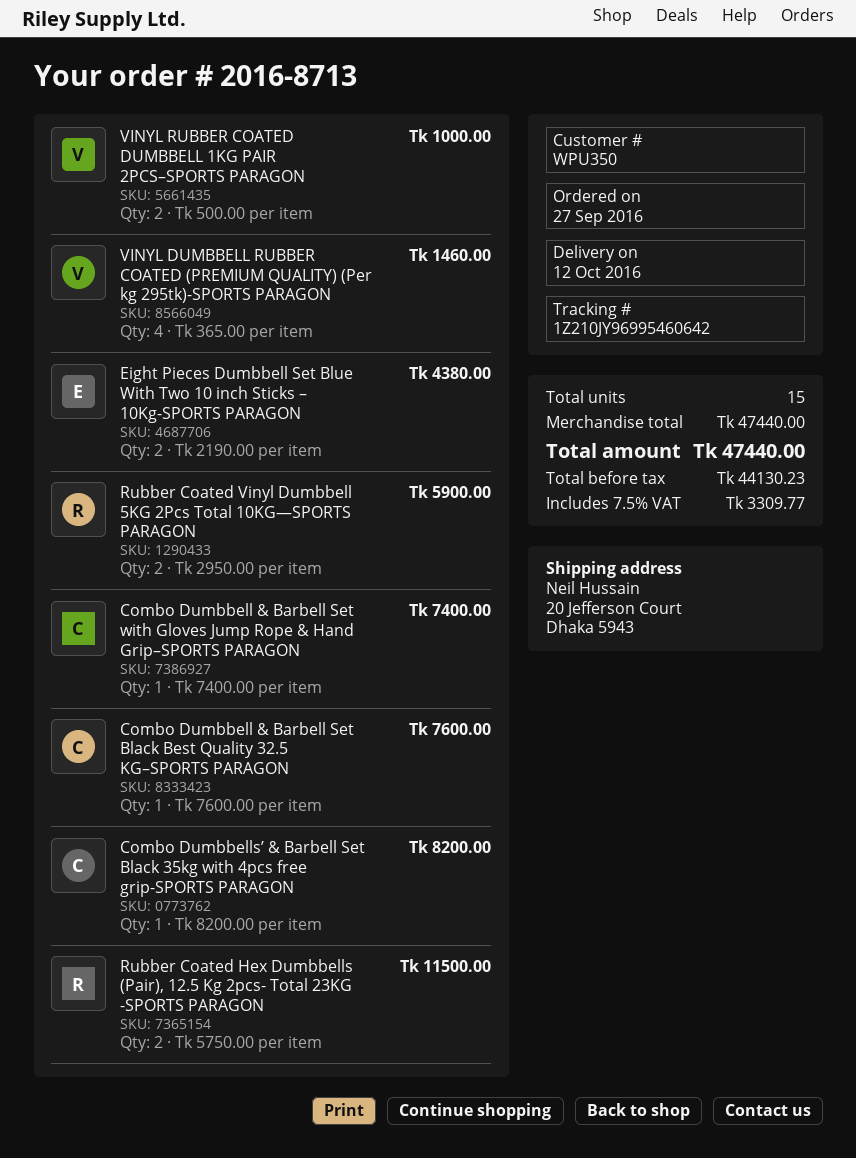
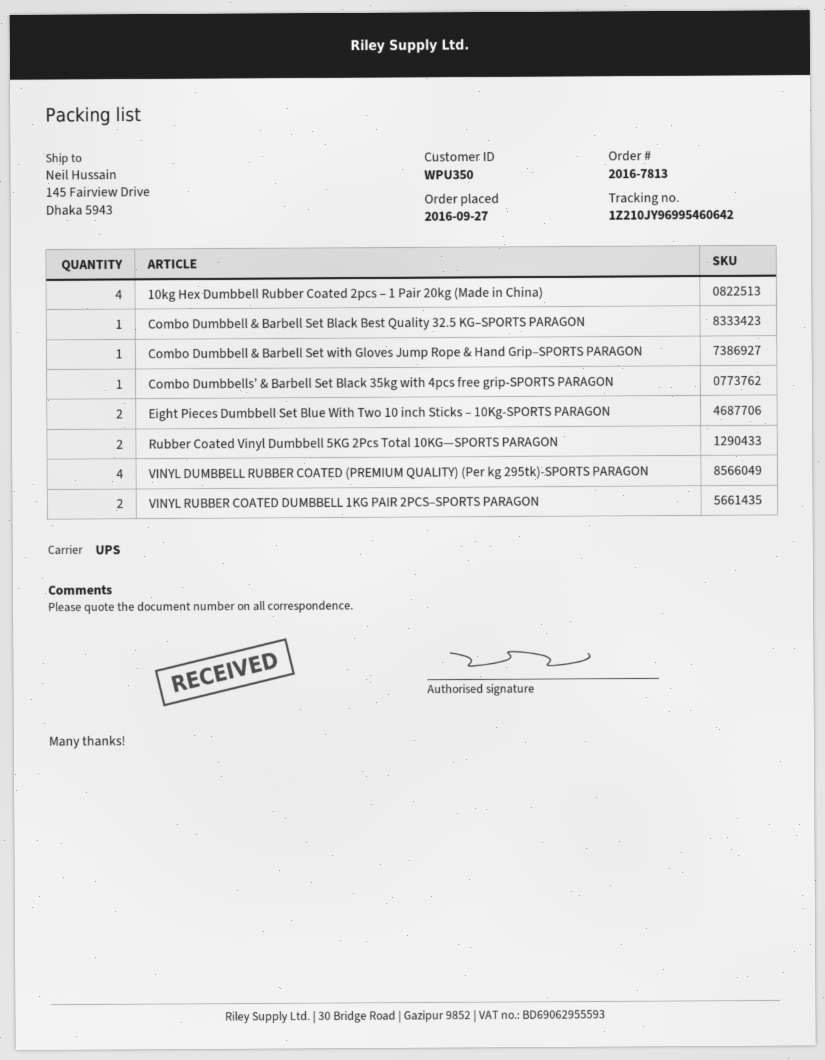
order number: 2016-8713 -> 2016-7813
ship to: 20 Jefferson Court, Dhaka 5943 -> 145 Fairview Drive, Dhaka 5943
Rubber Coated Hex Dumbbells (Pair), 12.5 Kg 2pcs- Total 23KG -SPORTS PARAGON: 2 -> none
10kg Hex Dumbbell Rubber Coated 2pcs – 1 Pair 20kg (Made in China): none -> 4

